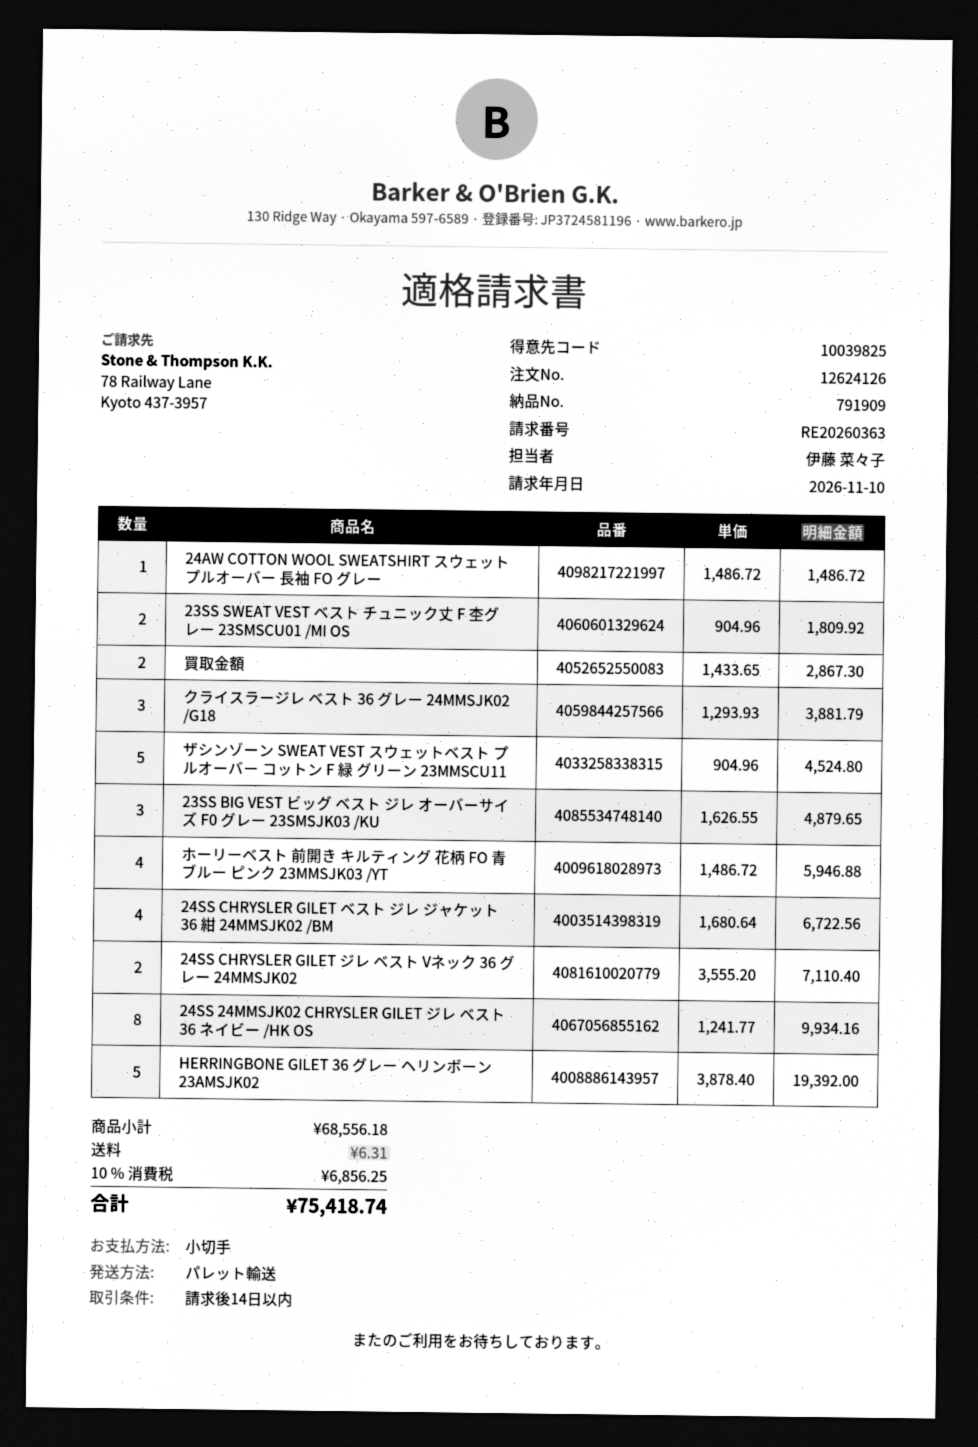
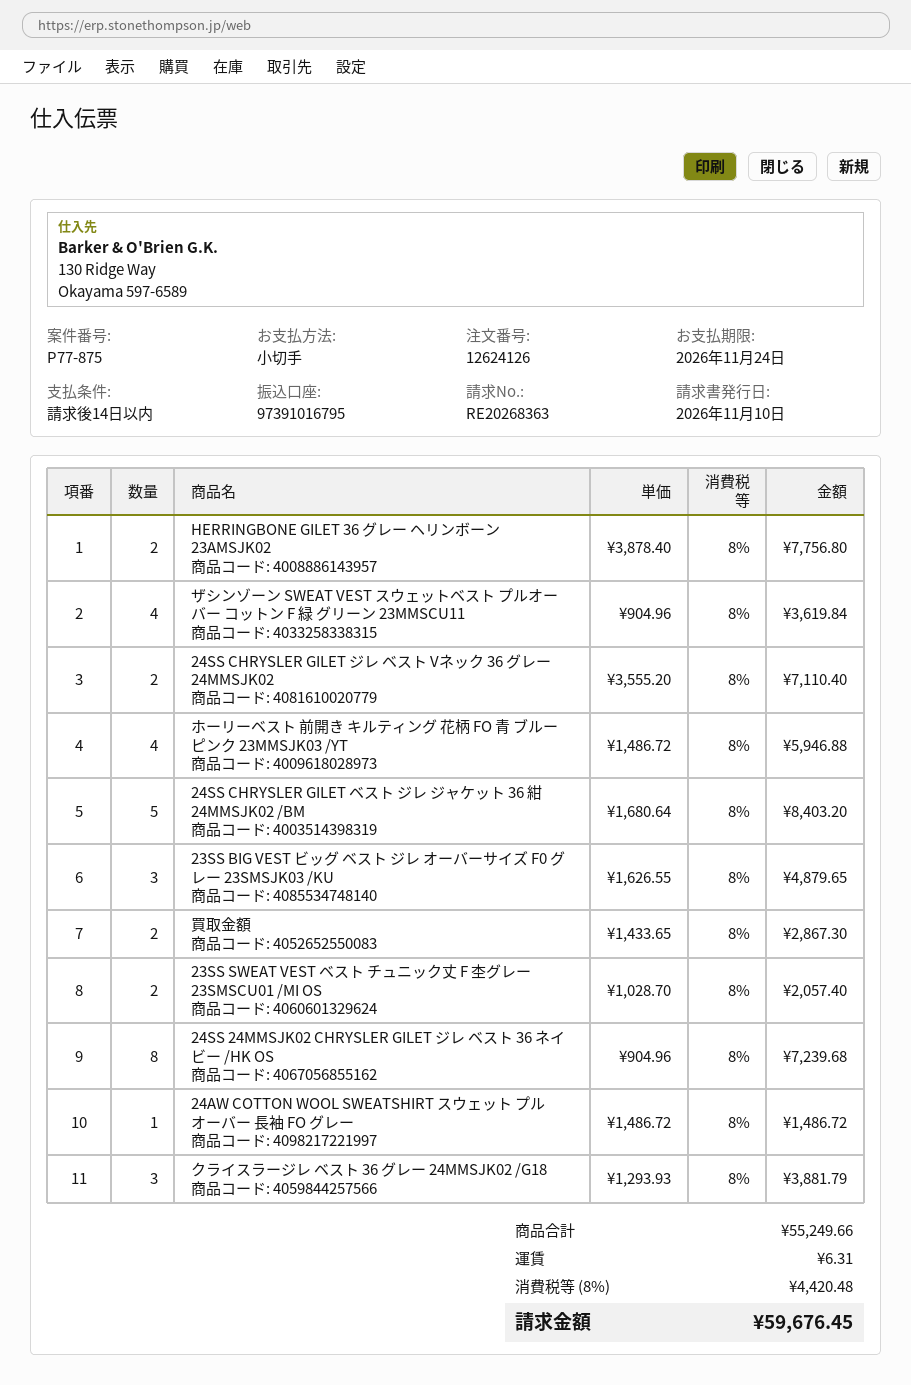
invoice number: RE20260363 -> RE20268363
23SS SWEAT VEST ベスト チュニック丈 F 杢グレー 23SMSCU01 /MI OS: 2 x 904.96 = 1809.92 -> 2 x 1028.70 = 2057.40
ザシンゾーン SWEAT VEST スウェットベスト プルオーバー コットン F 緑 グリーン 23MMSCU11: 5 x 904.96 = 4524.80 -> 4 x 904.96 = 3619.84
24SS CHRYSLER GILET ベスト ジレ ジャケット 36 紺 24MMSJK02 /BM: 4 x 1680.64 = 6722.56 -> 5 x 1680.64 = 8403.20
24SS 24MMSJK02 CHRYSLER GILET ジレ ベスト 36 ネイビー /HK OS: 8 x 1241.77 = 9934.16 -> 8 x 904.96 = 7239.68
HERRINGBONE GILET 36 グレー ヘリンボーン 23AMSJK02: 5 x 3878.40 = 19392.00 -> 2 x 3878.40 = 7756.80
subtotal: 68556.18 -> 55249.66
tax: 10% = 6856.25 -> 8% = 4420.48
total: 75418.74 -> 59676.45

